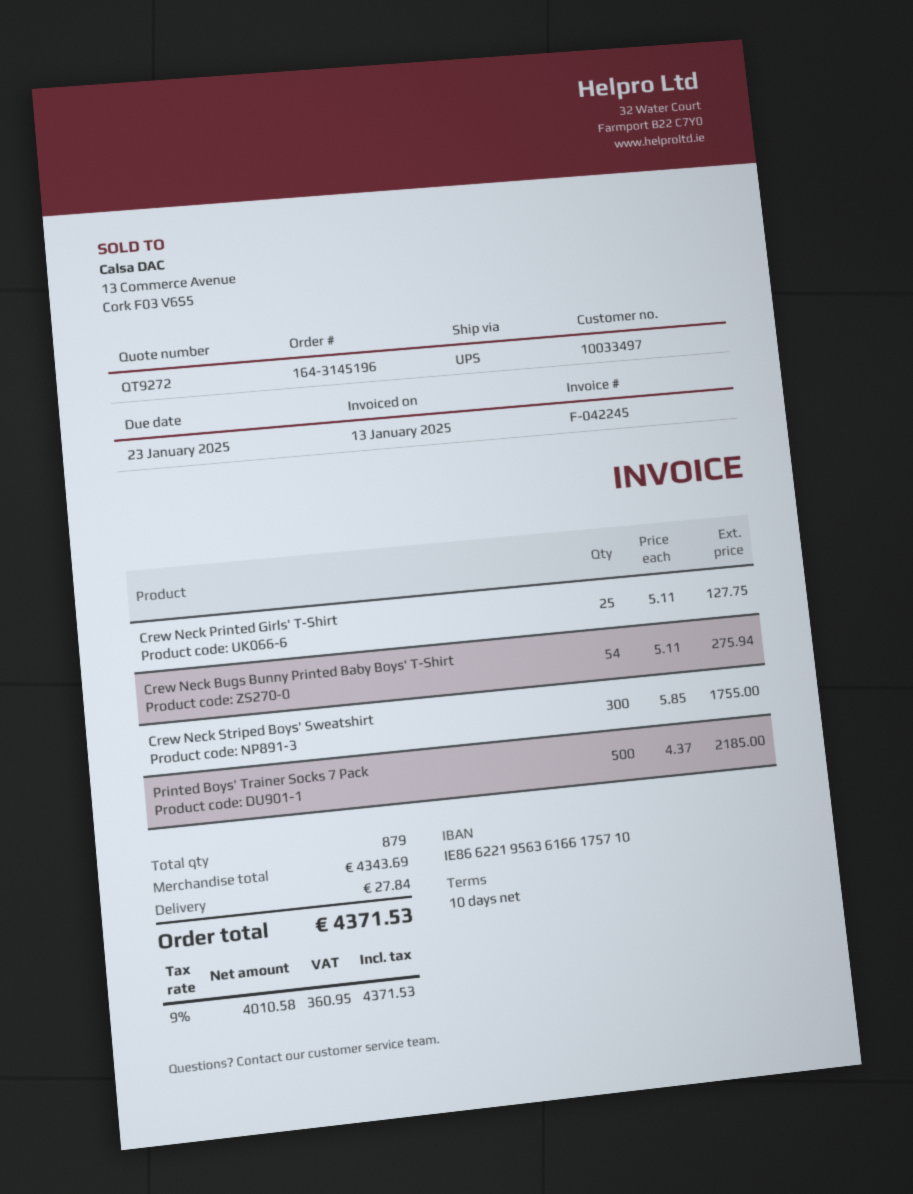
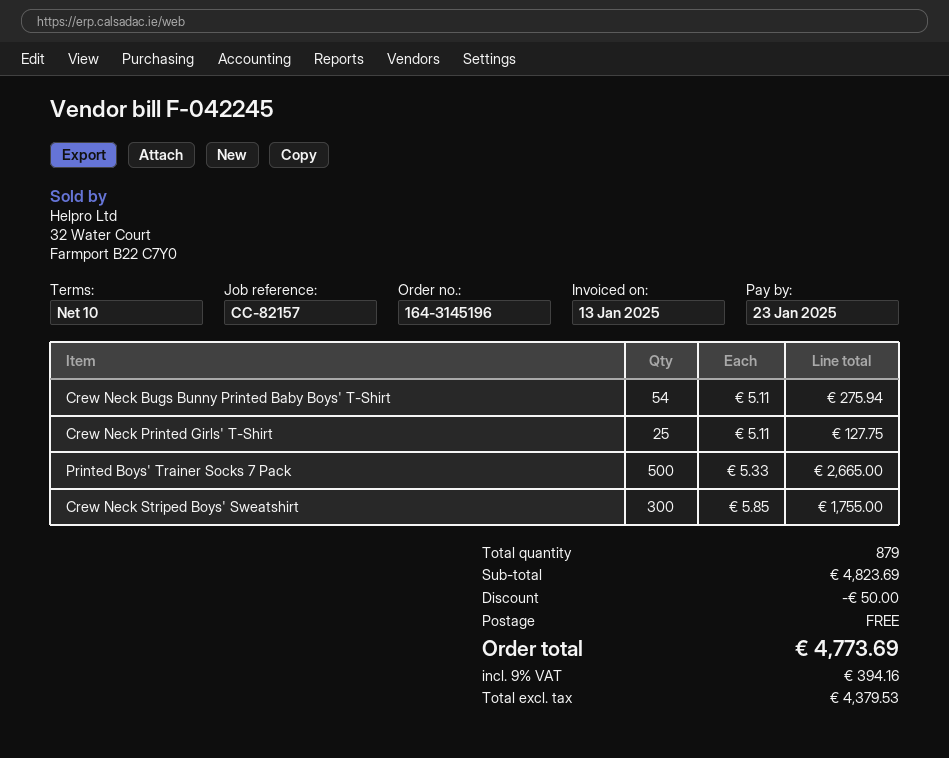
Printed Boys' Trainer Socks 7 Pack: 500 x 4.37 = 2185.00 -> 500 x 5.33 = 2665.00
subtotal: 4343.69 -> 4823.69
discount: none -> 50.00
shipping: 27.84 -> 0.00
net: 4010.58 -> 4379.53
tax: 9% = 360.95 -> 9% = 394.16
total: 4371.53 -> 4773.69

